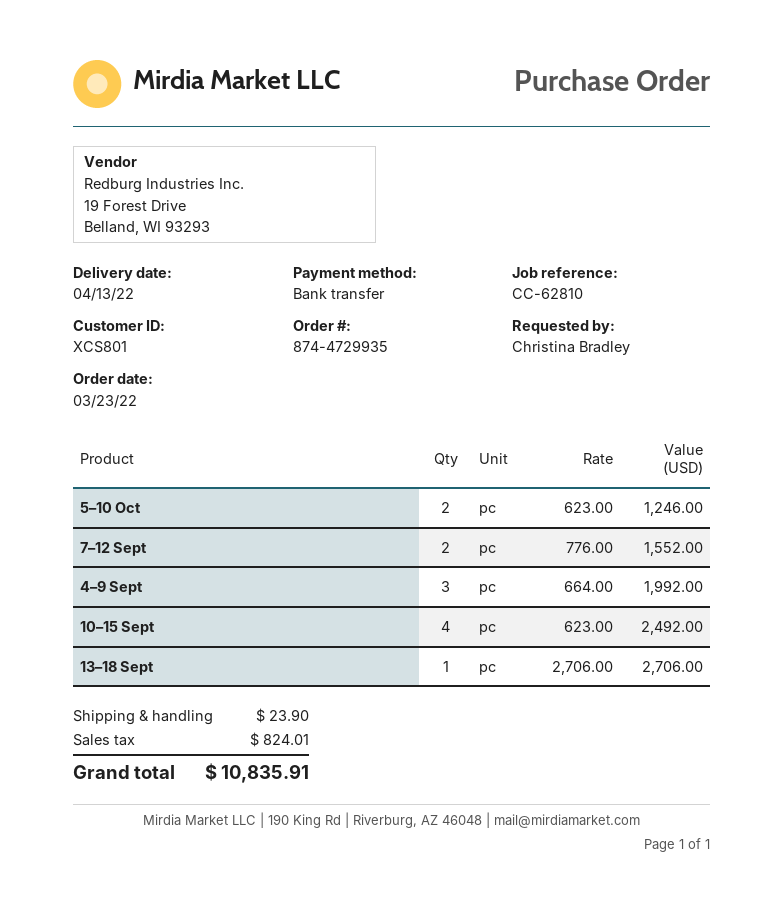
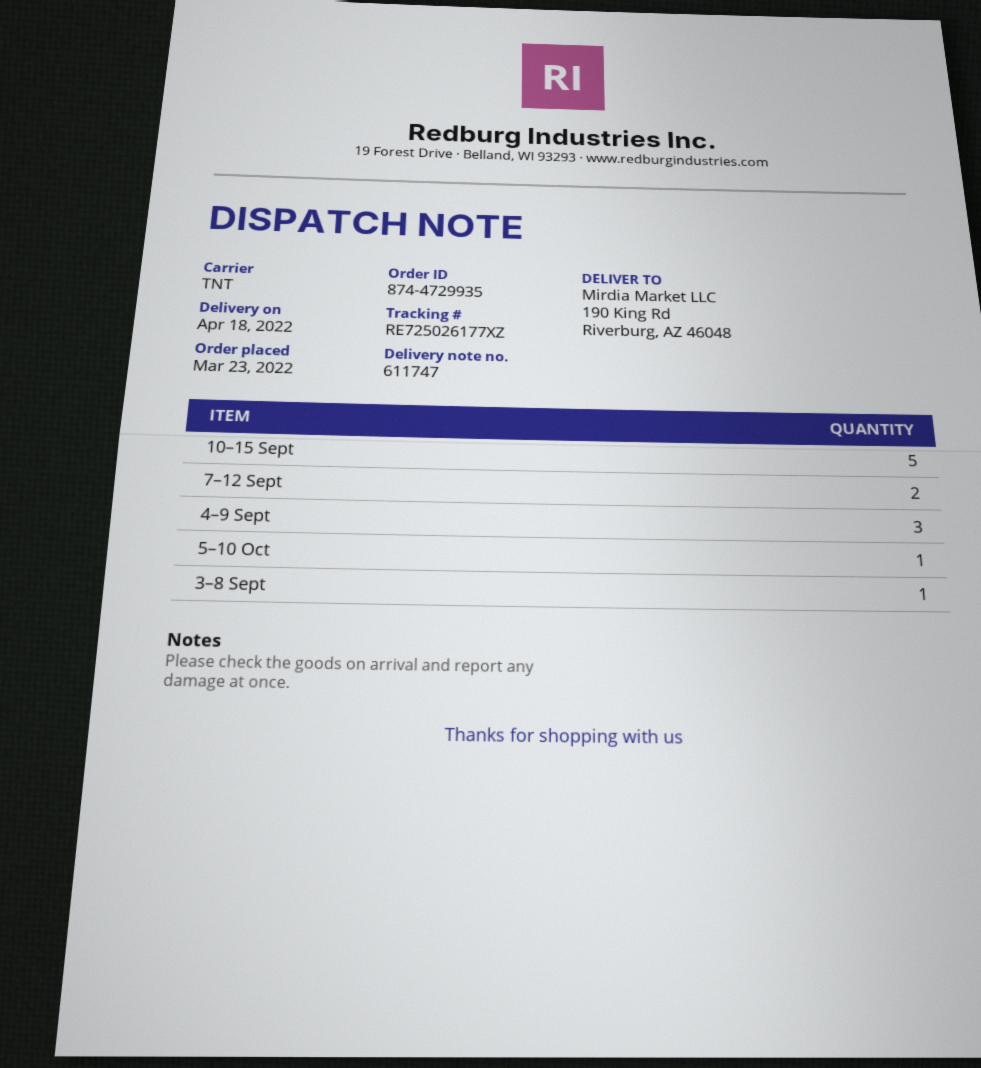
delivery date: 2022-04-13 -> 2022-04-18
5–10 Oct: 2 -> 1
10–15 Sept: 4 -> 5
13–18 Sept: 1 -> none
3–8 Sept: none -> 1

